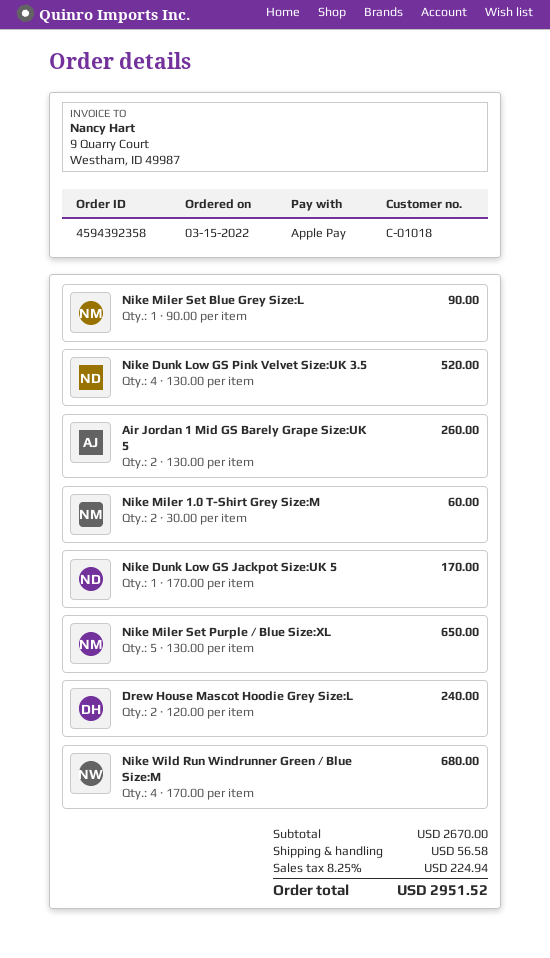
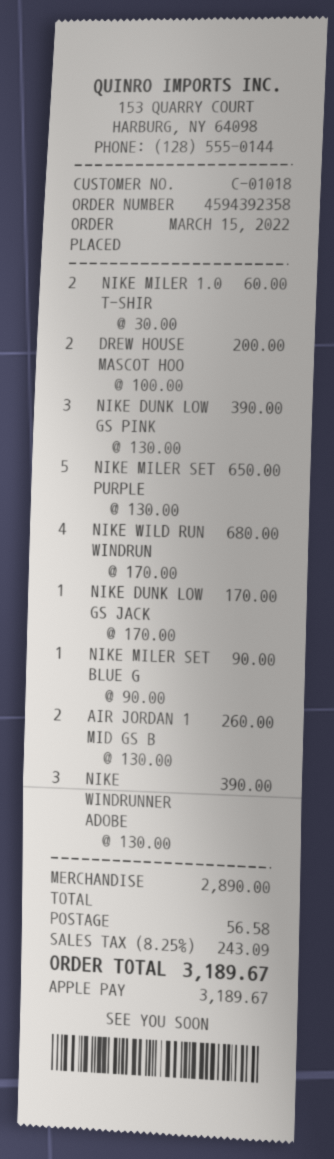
Nike Dunk Low GS Pink Velvet Size:UK 3.5: 4 x 130.00 = 520.00 -> 3 x 130.00 = 390.00
Drew House Mascot Hoodie Grey Size:L: 2 x 120.00 = 240.00 -> 2 x 100.00 = 200.00
NIKE WINDRUNNER ADOBE: none -> 3 x 130.00 = 390.00
subtotal: 2670.00 -> 2890.00
tax: 8.25% = 224.94 -> 8.25% = 243.09
total: 2951.52 -> 3189.67

